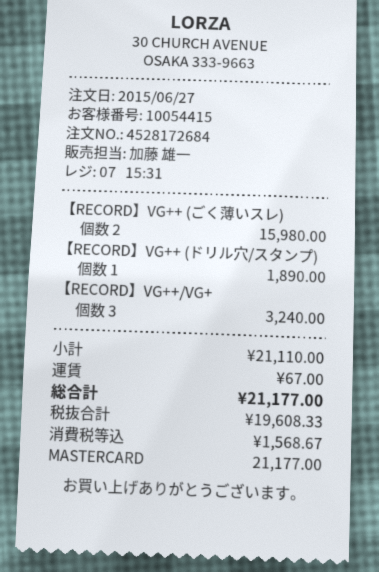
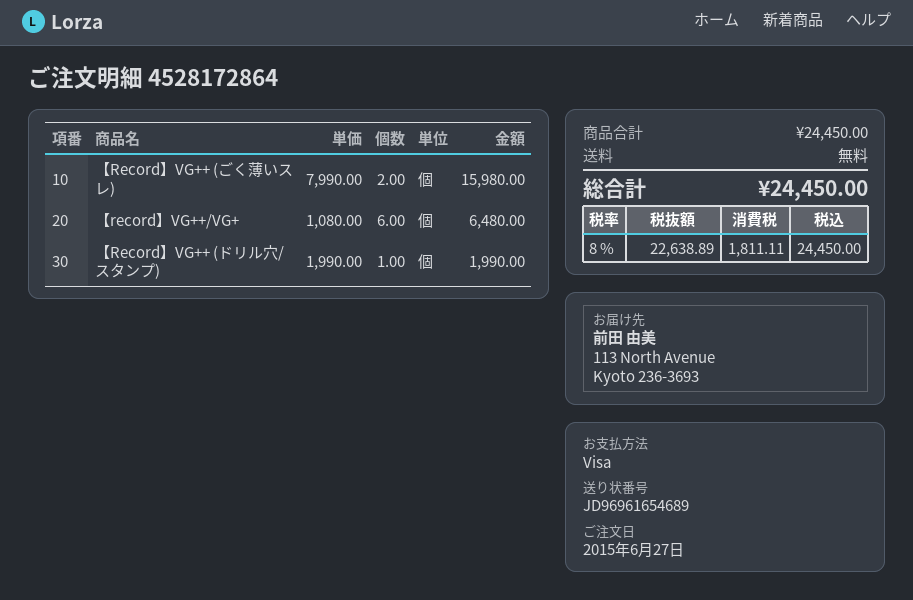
order number: 4528172684 -> 4528172864
payment method: Mastercard -> Visa
【RECORD】VG++ (ドリル穴/スタンプ): 1 for 1890.00 -> 1 for 1990.00
【RECORD】VG++/VG+: 3 for 3240.00 -> 6 for 6480.00
subtotal: 21110.00 -> 24450.00
shipping: 67.00 -> 0.00
net: 19608.33 -> 22638.89
tax: 1568.67 -> 1811.11
total: 21177.00 -> 24450.00

